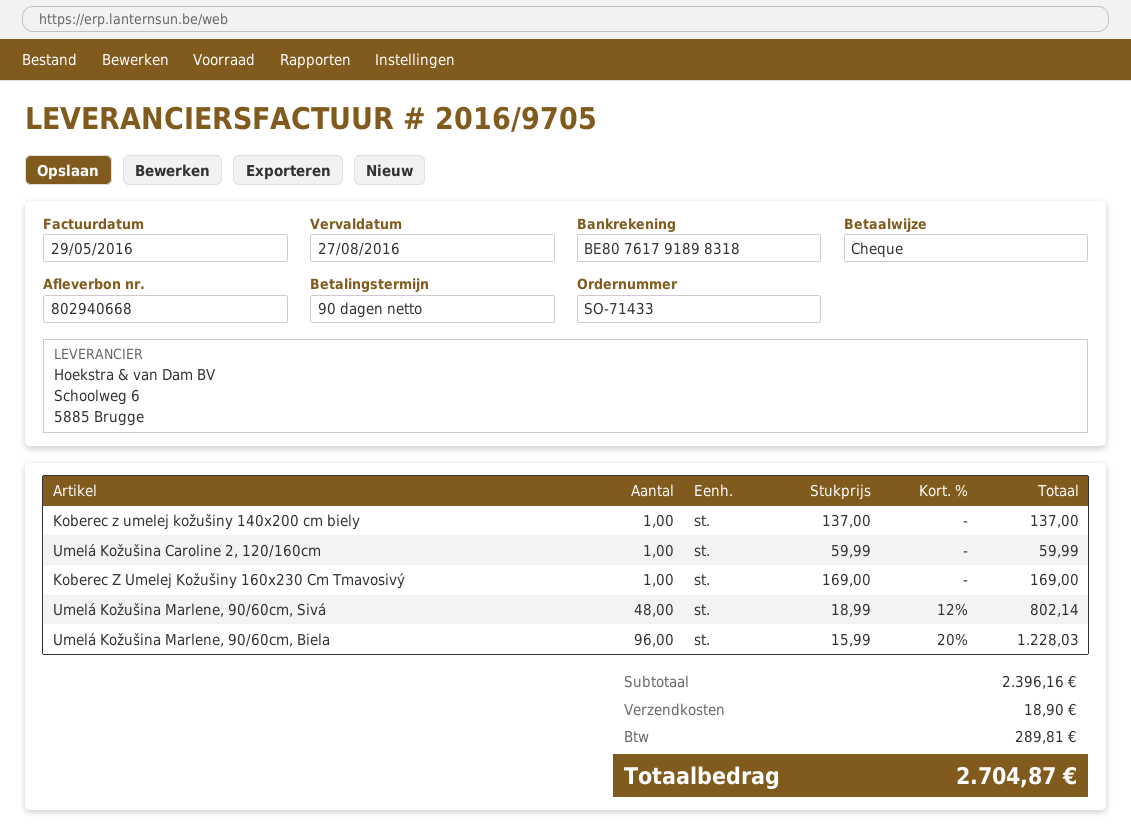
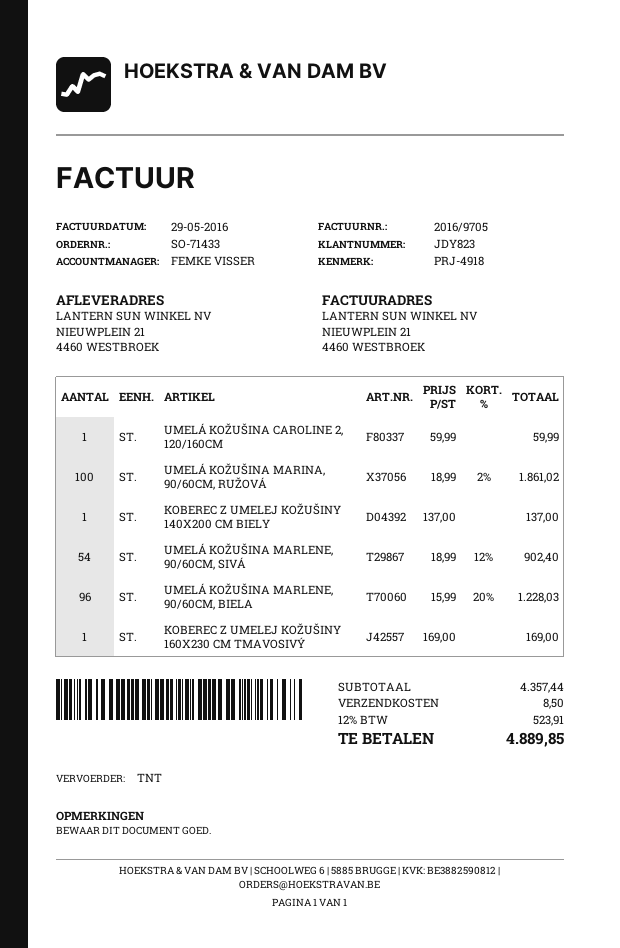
Umelá Kožušina Marlene, 90/60cm, Sivá: 48 x 18.99 - 12% = 802.14 -> 54 x 18.99 - 12% = 902.40
UMELÁ KOŽUŠINA MARINA, 90/60CM, RUŽOVÁ: none -> 100 x 18.99 - 2% = 1861.02
subtotal: 2396.16 -> 4357.44
shipping: 18.90 -> 8.50
tax: 289.81 -> 523.91
total: 2704.87 -> 4889.85

